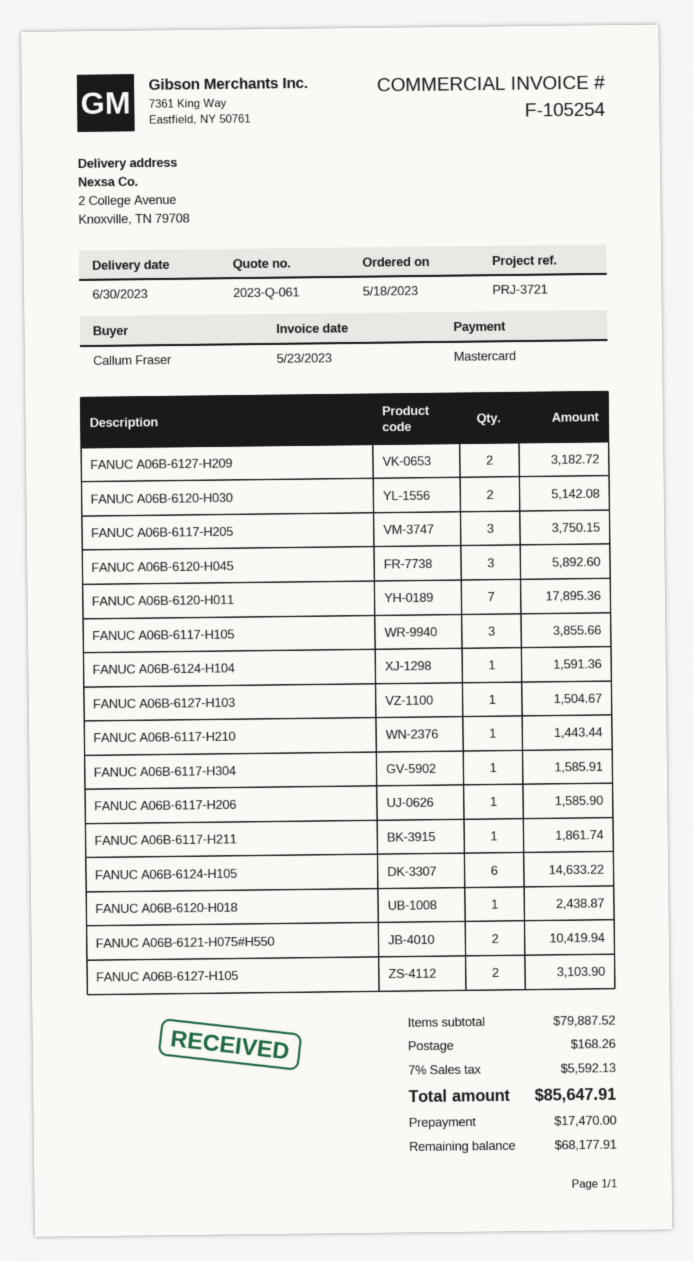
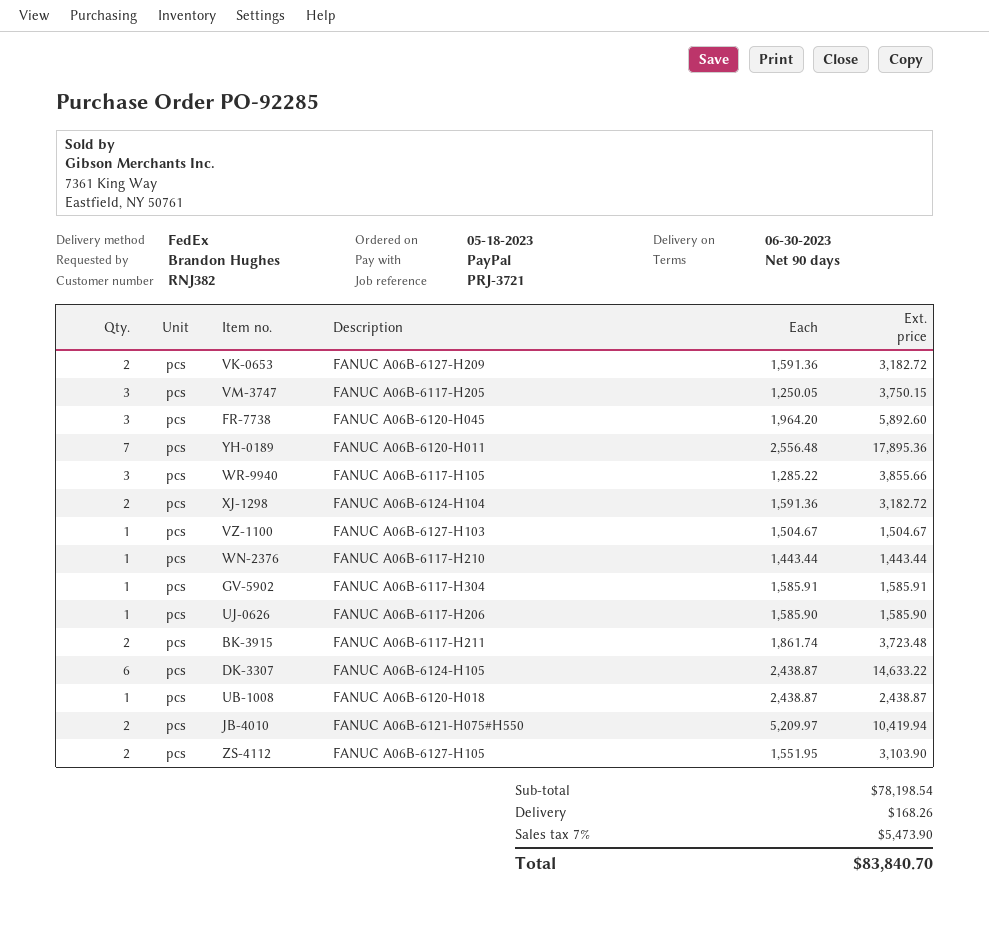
ordered by: Callum Fraser -> Brandon Hughes
payment method: Mastercard -> PayPal
FANUC A06B-6120-H030: 2 for 5142.08 -> none
FANUC A06B-6124-H104: 1 for 1591.36 -> 2 for 3182.72
FANUC A06B-6117-H211: 1 for 1861.74 -> 2 for 3723.48
subtotal: 79887.52 -> 78198.54
tax: 7% = 5592.13 -> 7% = 5473.90
total: 85647.91 -> 83840.70

